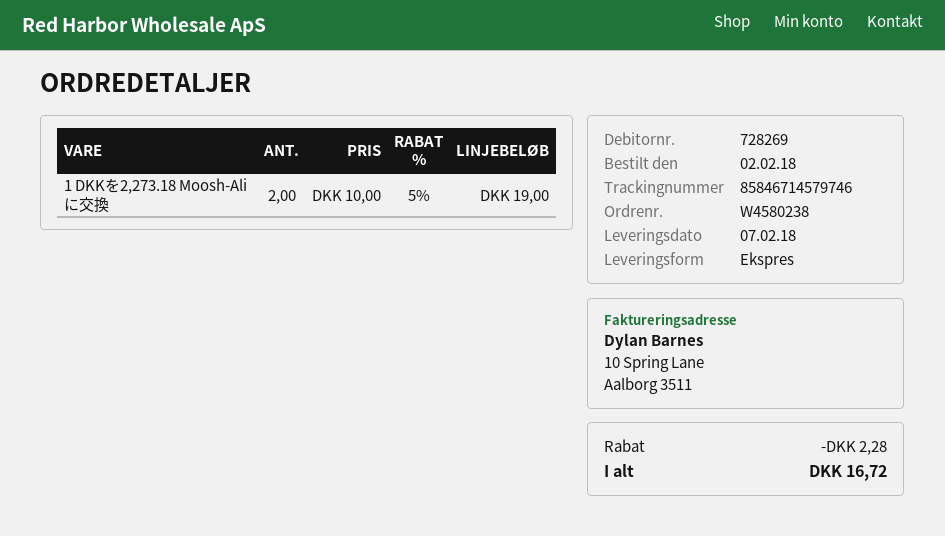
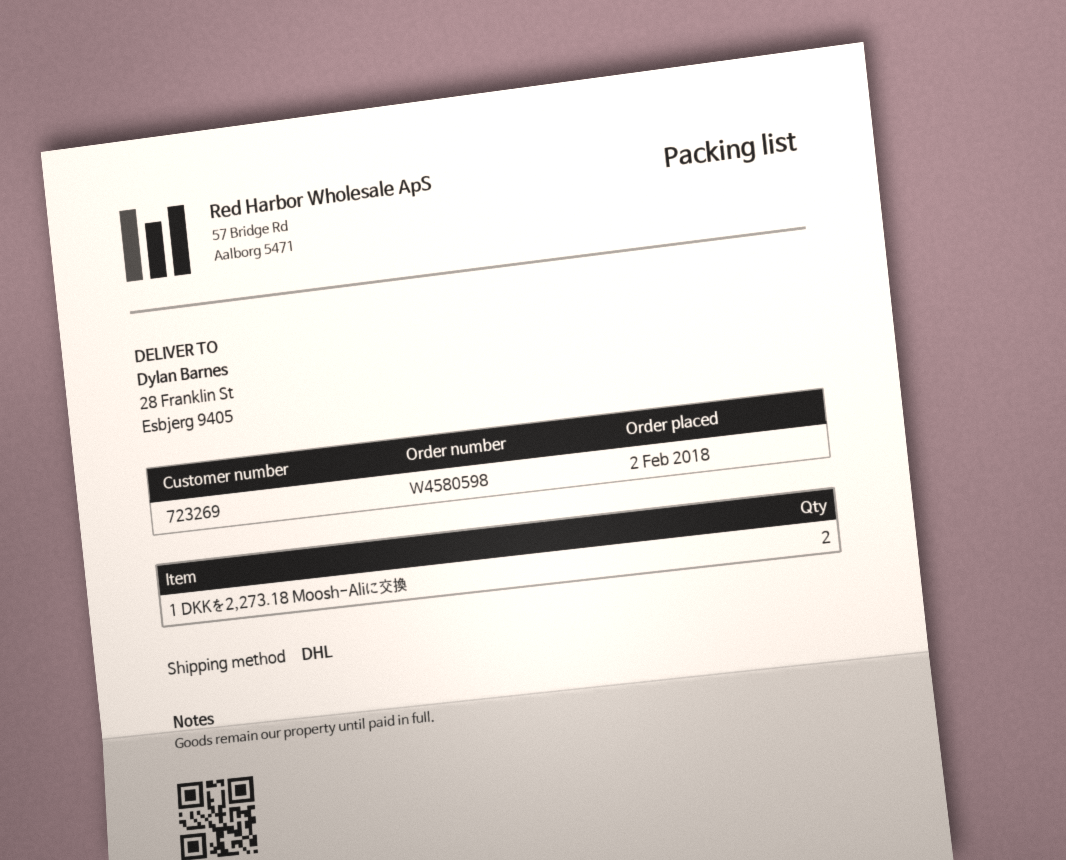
order number: W4580238 -> W4580598
customer number: 728269 -> 723269
shipping method: express -> DHL

